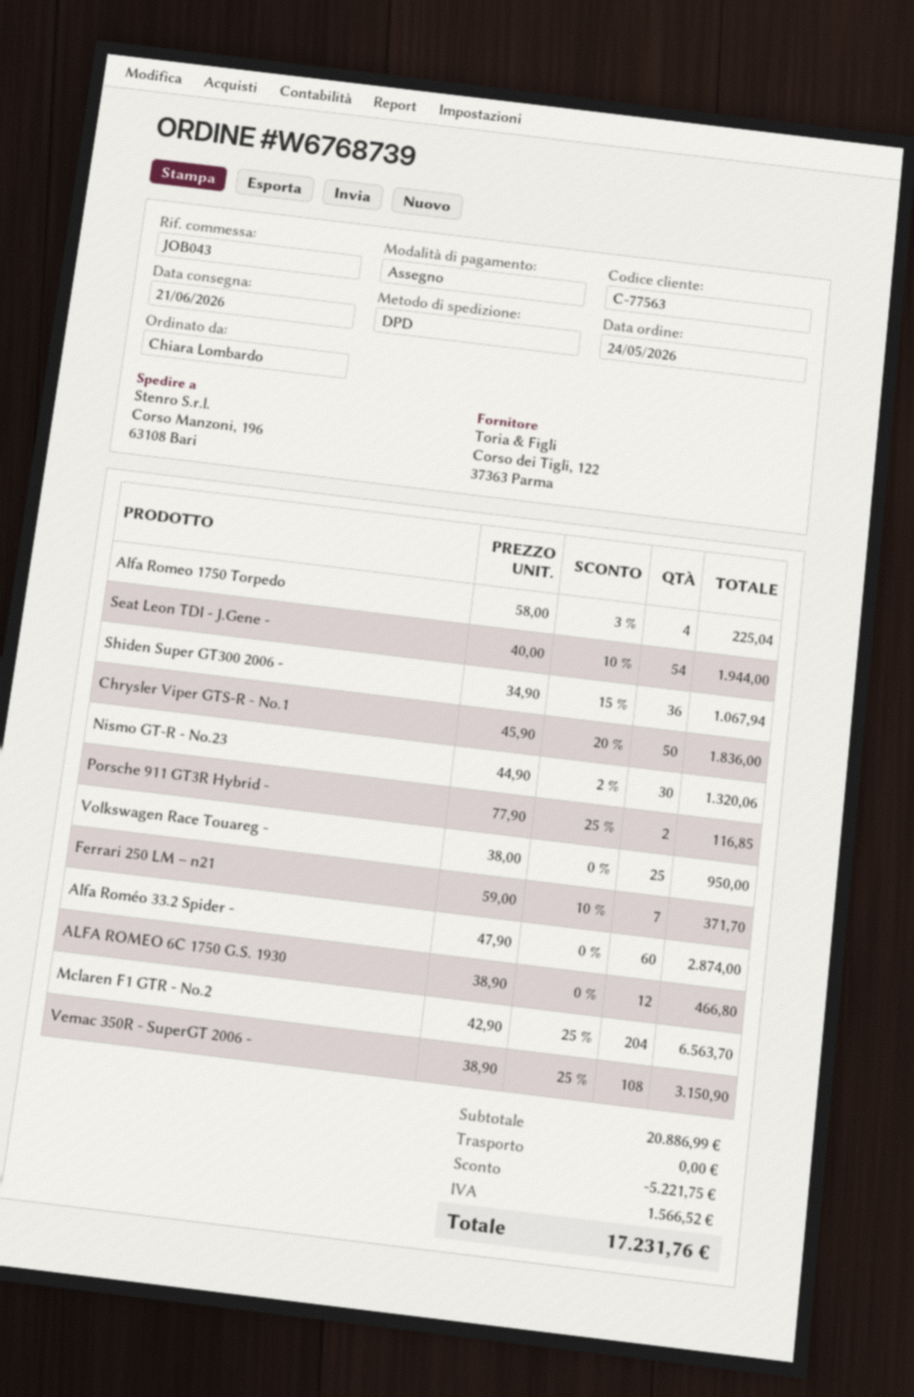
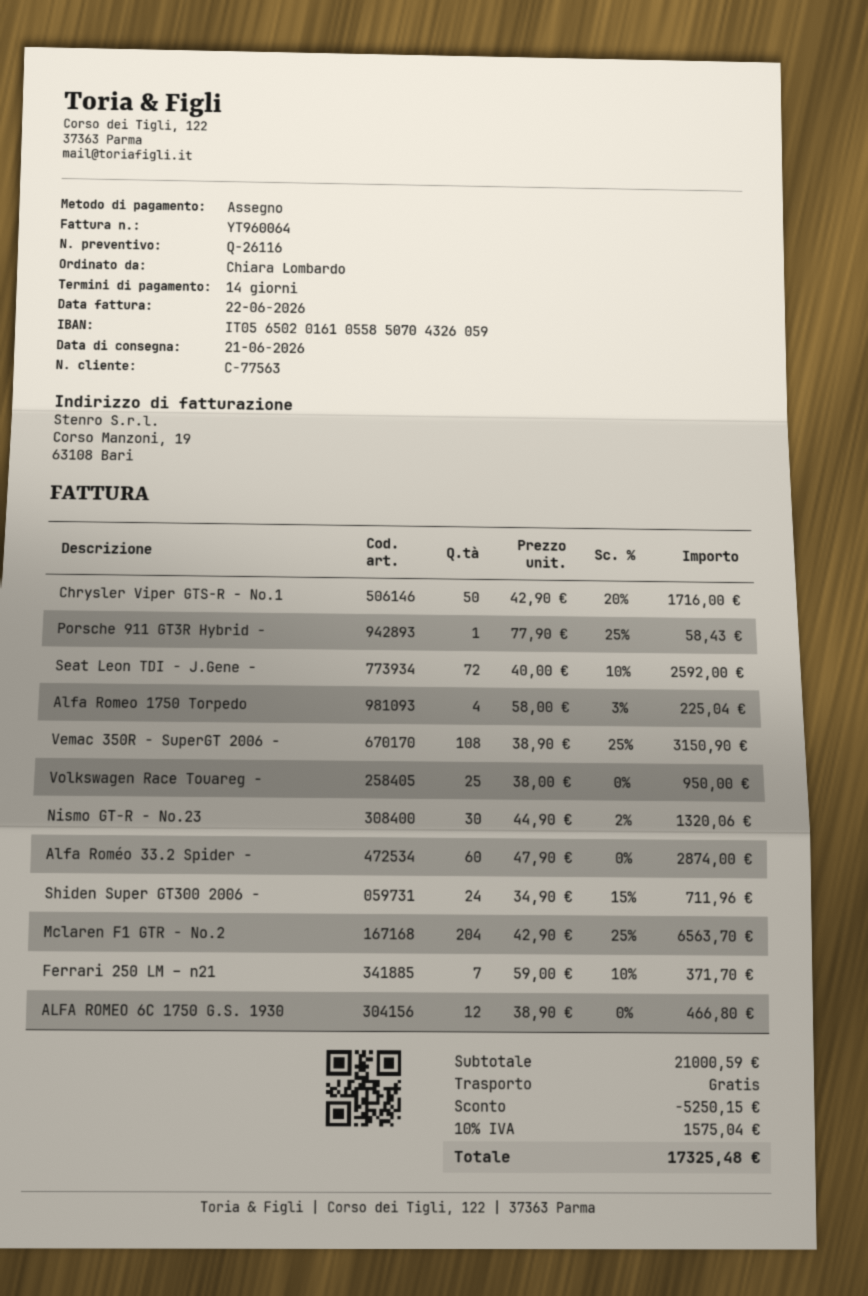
Seat Leon TDI - J.Gene -: 54 x 40.00 - 10% = 1944.00 -> 72 x 40.00 - 10% = 2592.00
Shiden Super GT300 2006 -: 36 x 34.90 - 15% = 1067.94 -> 24 x 34.90 - 15% = 711.96
Chrysler Viper GTS-R - No.1: 50 x 45.90 - 20% = 1836.00 -> 50 x 42.90 - 20% = 1716.00
Porsche 911 GT3R Hybrid -: 2 x 77.90 - 25% = 116.85 -> 1 x 77.90 - 25% = 58.43
subtotal: 20886.99 -> 21000.59
discount: 5221.75 -> 5250.15
tax: 1566.52 -> 1575.04
total: 17231.76 -> 17325.48

